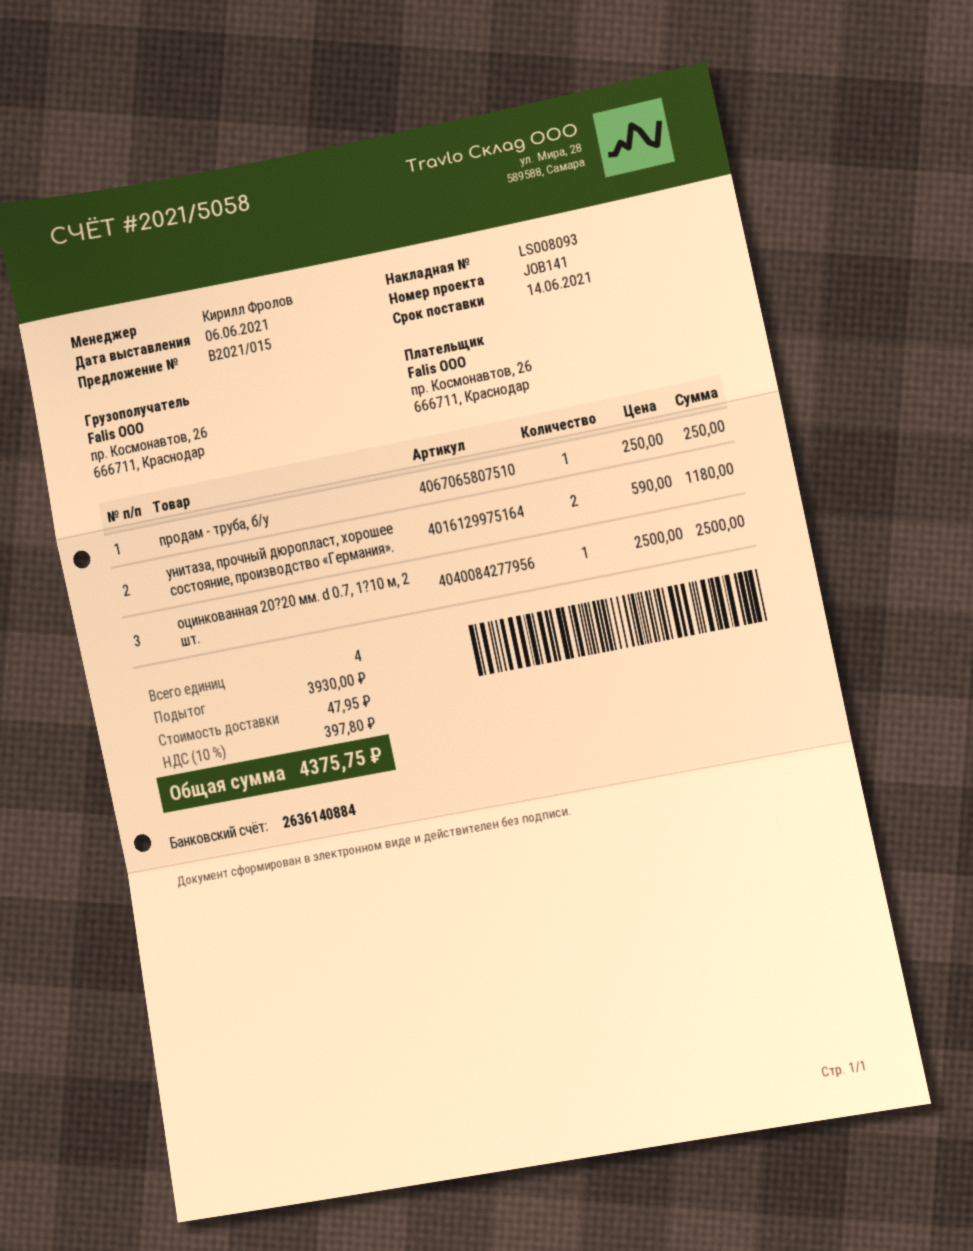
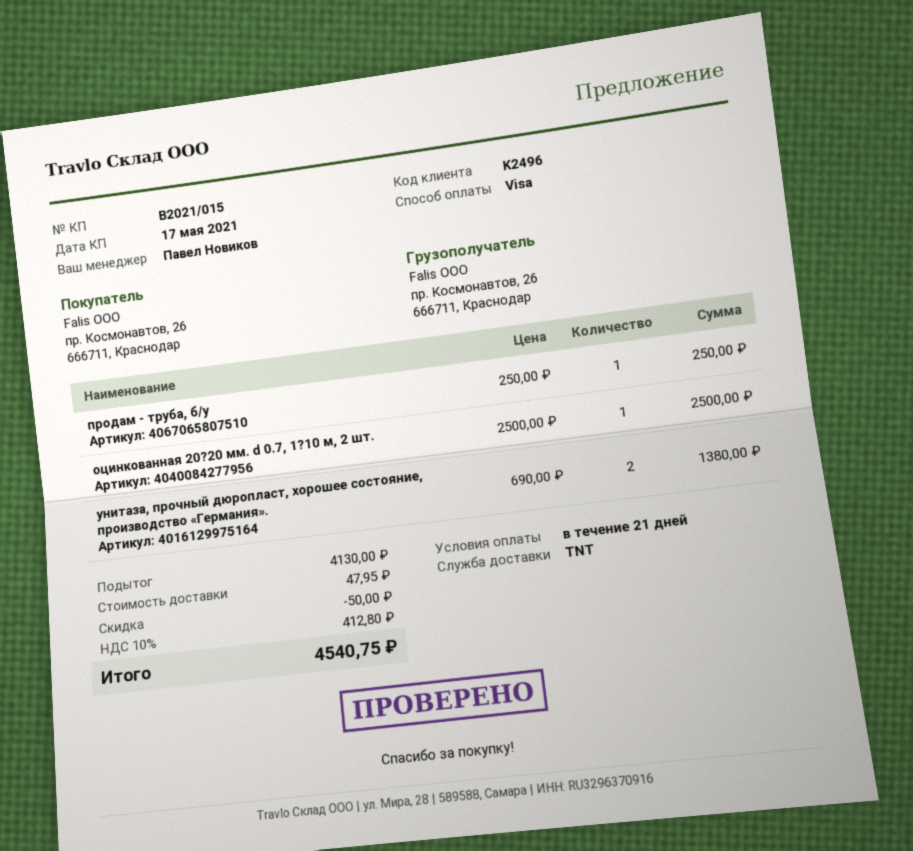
sales rep: Кирилл Фролов -> Павел Новиков
унитаза, прочный дюропласт, хорошее состояние, производство «Германия».: 2 x 590.00 = 1180.00 -> 2 x 690.00 = 1380.00
subtotal: 3930.00 -> 4130.00
discount: none -> 50.00
tax: 10% = 397.80 -> 10% = 412.80
total: 4375.75 -> 4540.75

